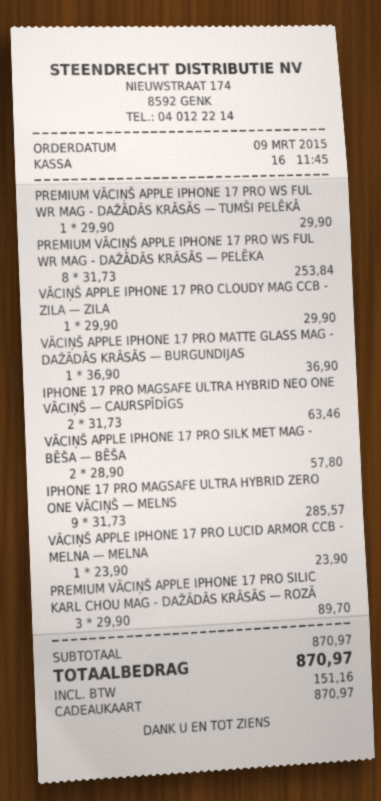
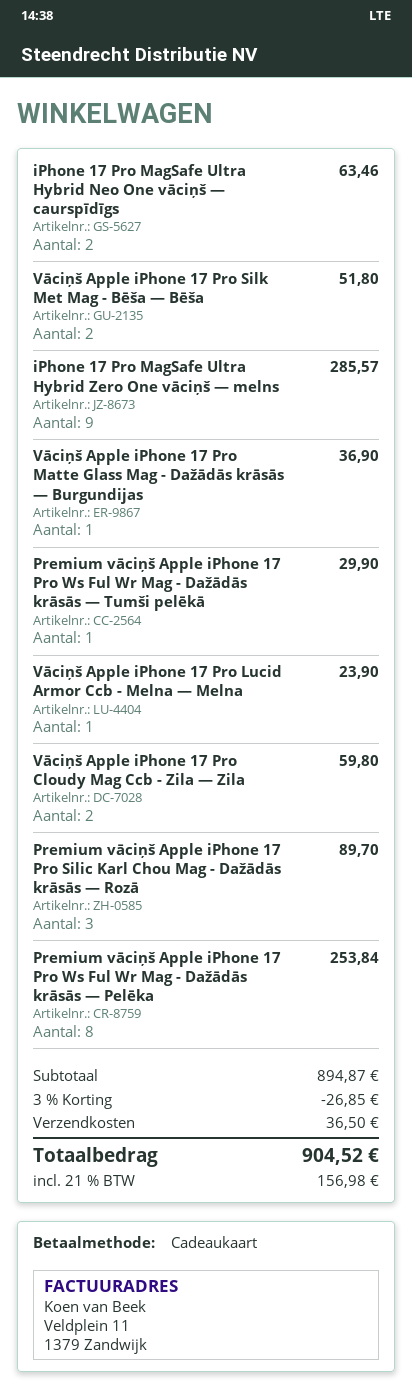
VĀCIŅŠ APPLE IPHONE 17 PRO CLOUDY MAG CCB - ZILA — ZILA: 1 for 29.90 -> 2 for 59.80
VĀCIŅŠ APPLE IPHONE 17 PRO SILK MET MAG - BĒŠA — BĒŠA: 2 for 57.80 -> 2 for 51.80
subtotal: 870.97 -> 894.87
discount: none -> 3% = 26.85
shipping: none -> 36.50
tax: 151.16 -> 156.98
total: 870.97 -> 904.52

